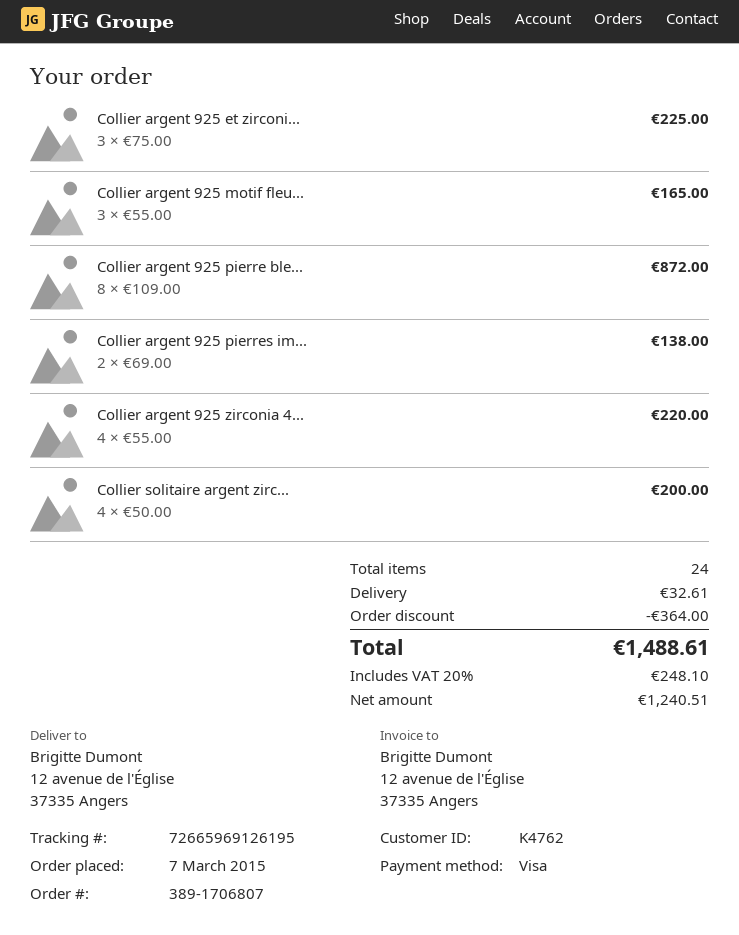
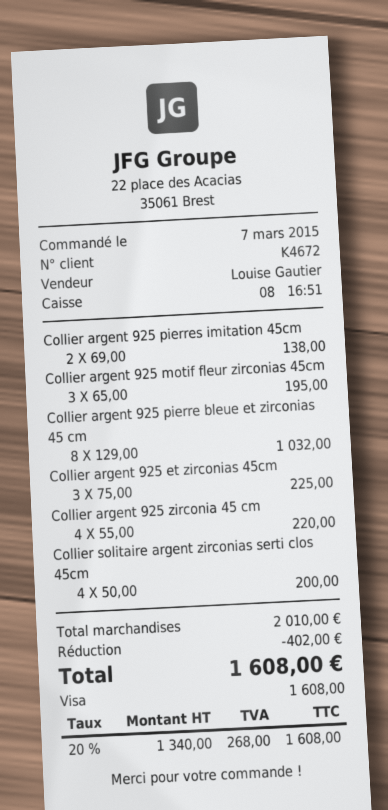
customer number: K4762 -> K4672
Collier argent 925 motif fleu...: 3 x 55.00 = 165.00 -> 3 x 65.00 = 195.00
Collier argent 925 pierre ble...: 8 x 109.00 = 872.00 -> 8 x 129.00 = 1032.00
discount: 364.00 -> 402.00
shipping: 32.61 -> none
net: 1240.51 -> 1340.00
tax: 20% = 248.10 -> 20% = 268.00
total: 1488.61 -> 1608.00

